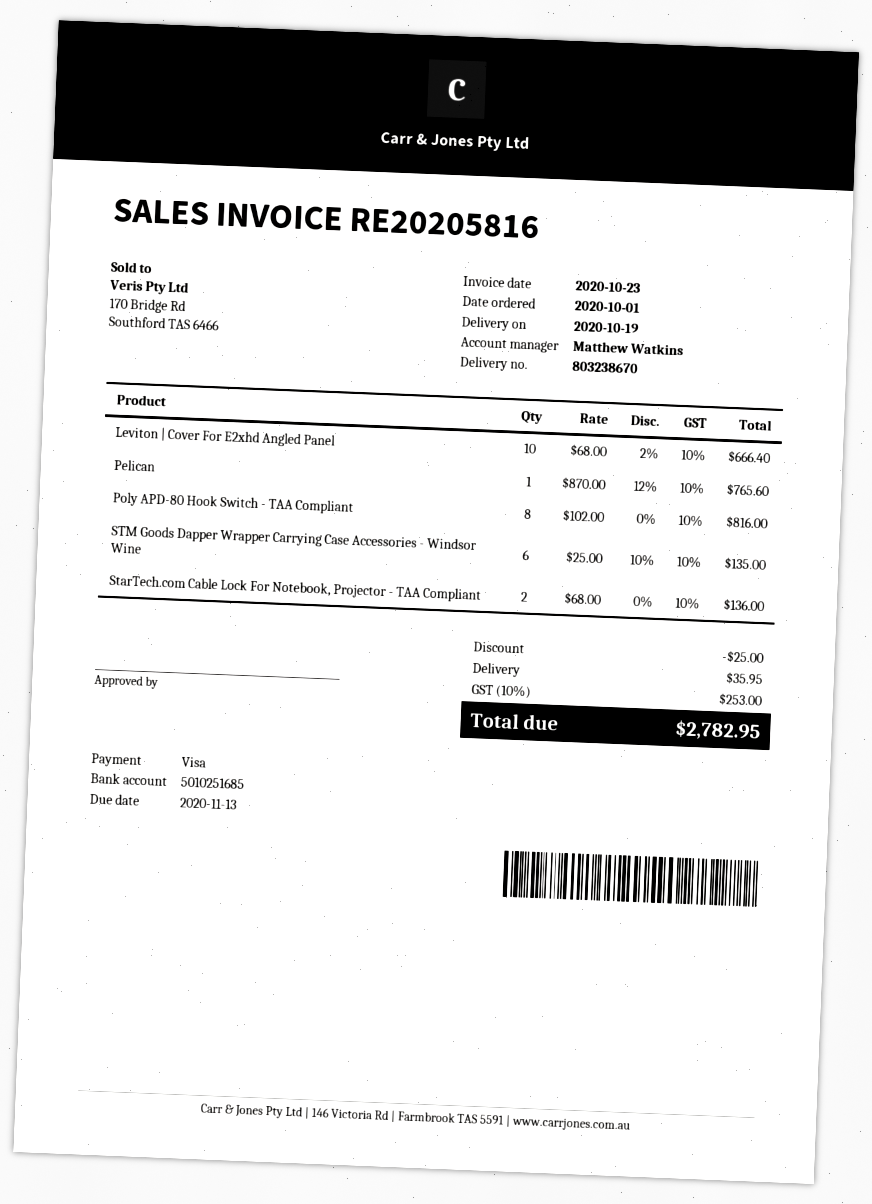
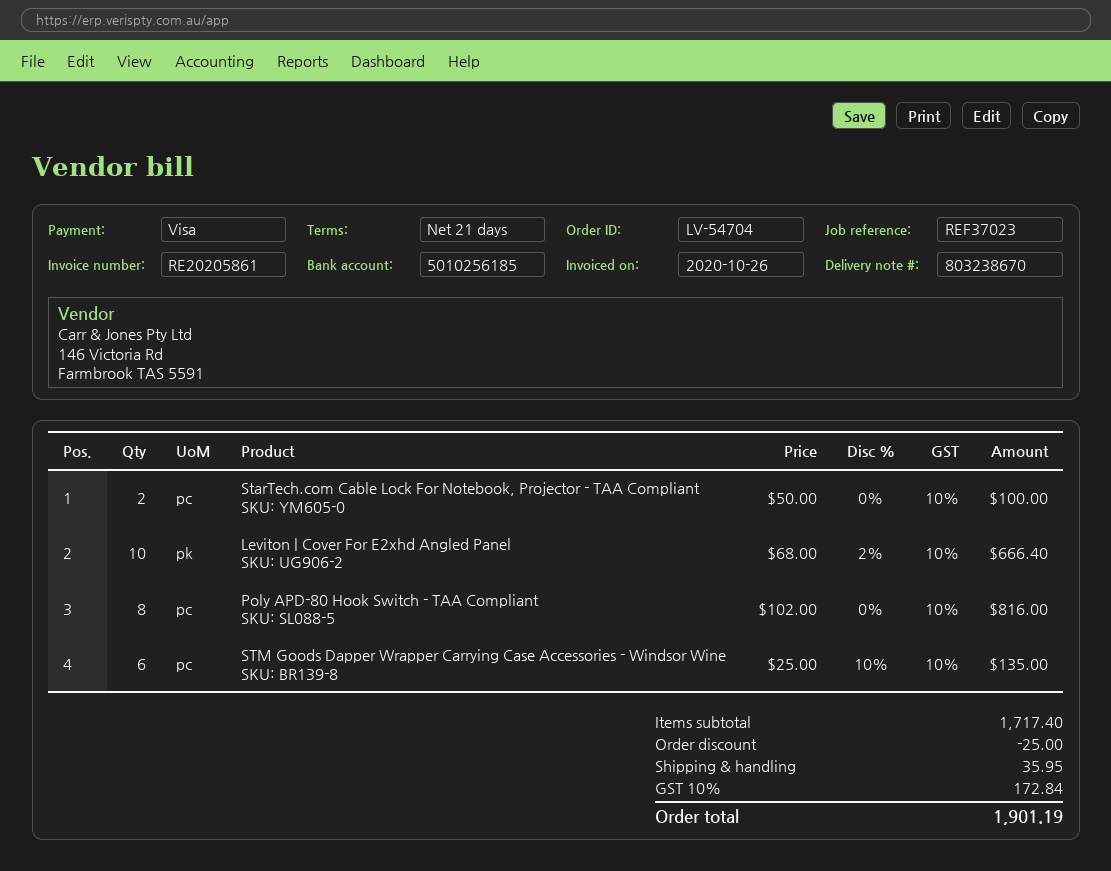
invoice number: RE20205816 -> RE20205861
invoice date: 2020-10-23 -> 2020-10-26
bank account: 5010251685 -> 5010256185
Pelican: 1 x 870.00 - 12% = 765.60 -> none
StarTech.com Cable Lock For Notebook, Projector - TAA Compliant: 2 x 68.00 = 136.00 -> 2 x 50.00 = 100.00
tax: 10% = 253.00 -> 10% = 172.84
total: 2782.95 -> 1901.19

